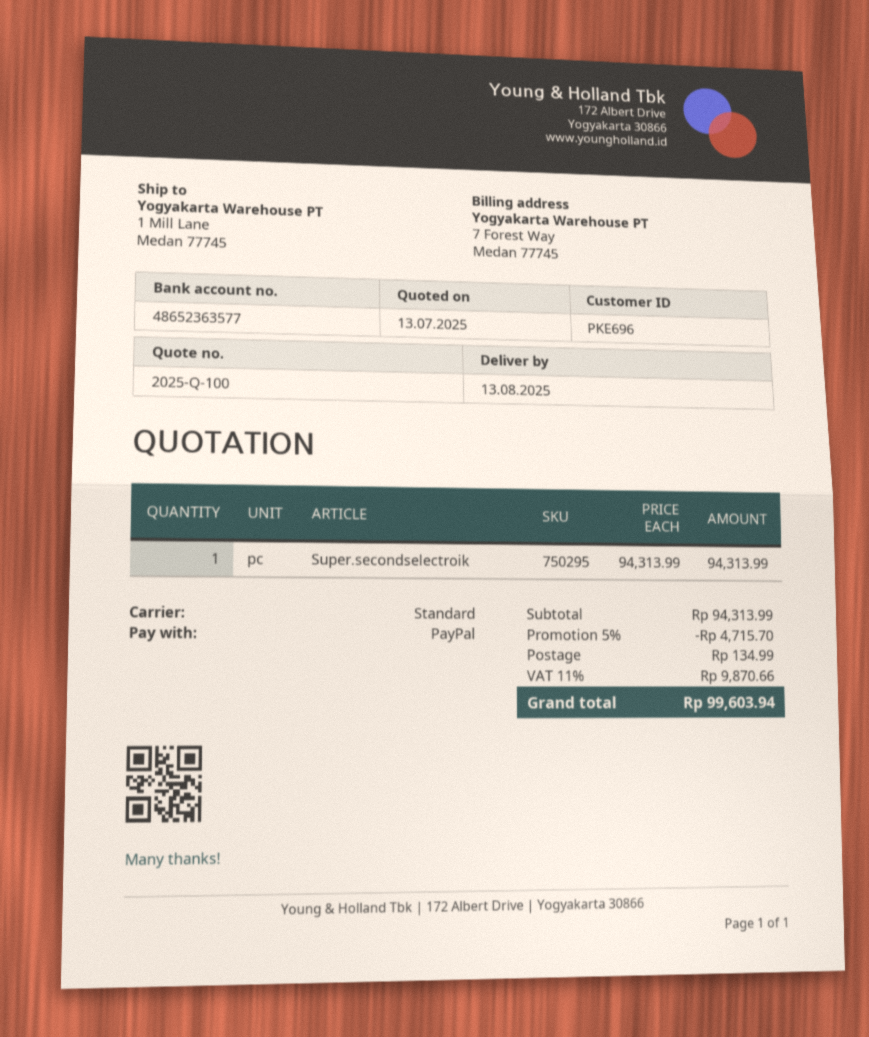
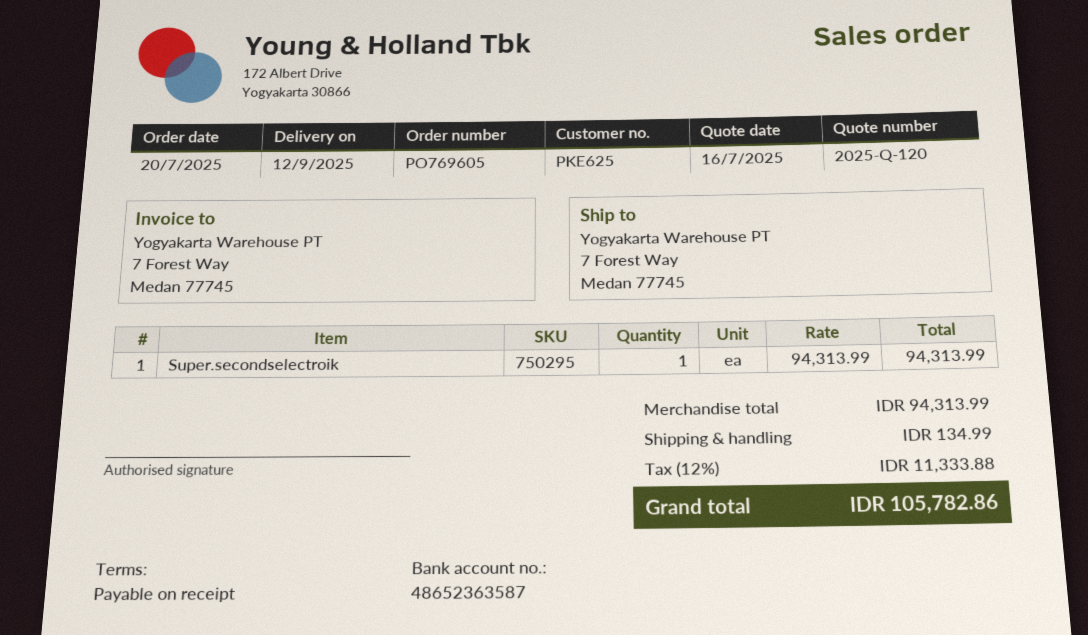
quote number: 2025-Q-100 -> 2025-Q-120
quote date: 2025-07-13 -> 2025-07-16
delivery date: 2025-08-13 -> 2025-09-12
customer number: PKE696 -> PKE625
bank account: 48652363577 -> 48652363587
ship to: 1 Mill Lane, Medan 77745 -> 7 Forest Way, Medan 77745
discount: 5% = 4715.70 -> none
tax: 11% = 9870.66 -> 12% = 11333.88
total: 99603.94 -> 105782.86

